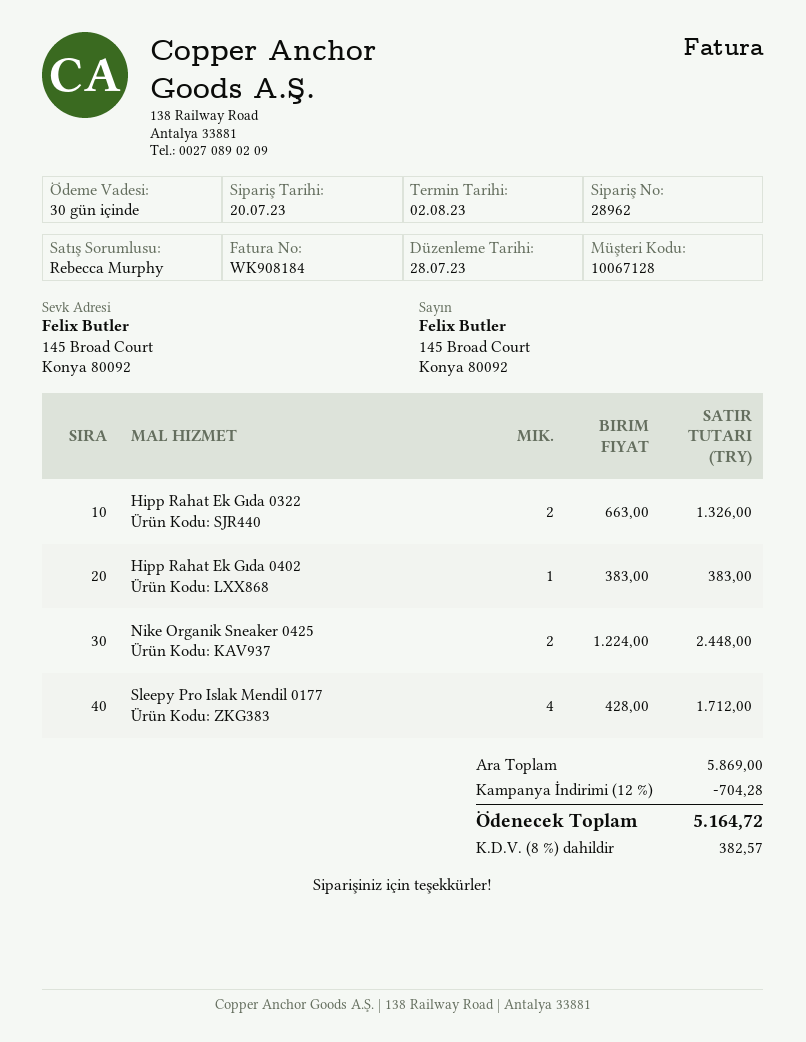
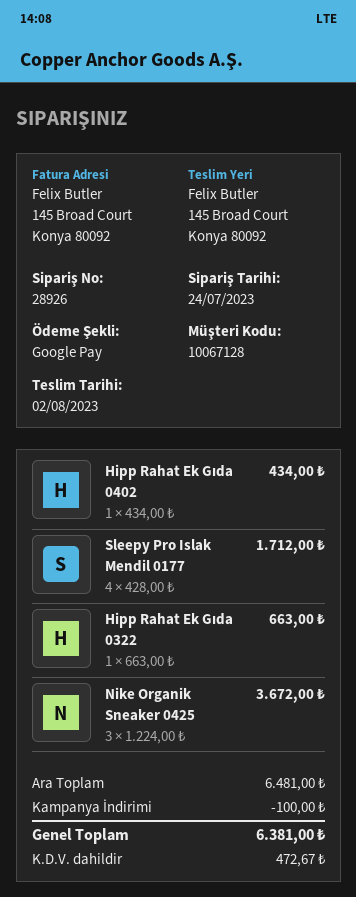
order number: 28962 -> 28926
order date: 2023-07-20 -> 2023-07-24
Hipp Rahat Ek Gıda 0322: 2 x 663.00 = 1326.00 -> 1 x 663.00 = 663.00
Hipp Rahat Ek Gıda 0402: 1 x 383.00 = 383.00 -> 1 x 434.00 = 434.00
Nike Organik Sneaker 0425: 2 x 1224.00 = 2448.00 -> 3 x 1224.00 = 3672.00
subtotal: 5869.00 -> 6481.00
discount: 704.28 -> 100.00
tax: 382.57 -> 472.67
total: 5164.72 -> 6381.00

